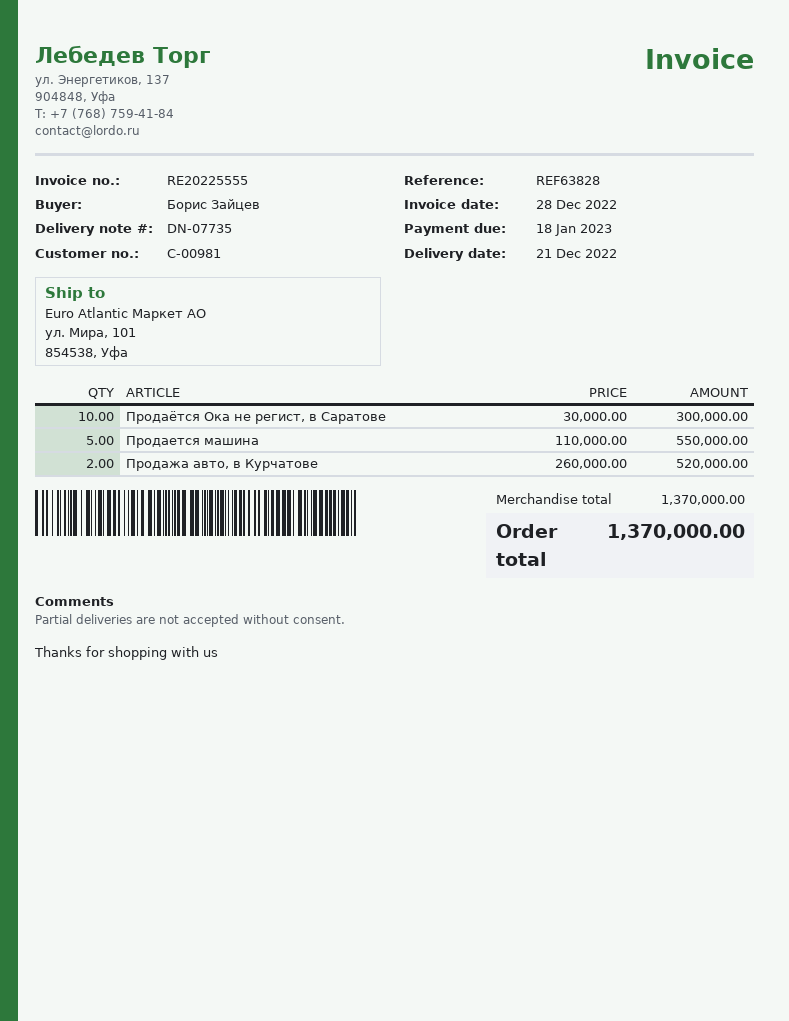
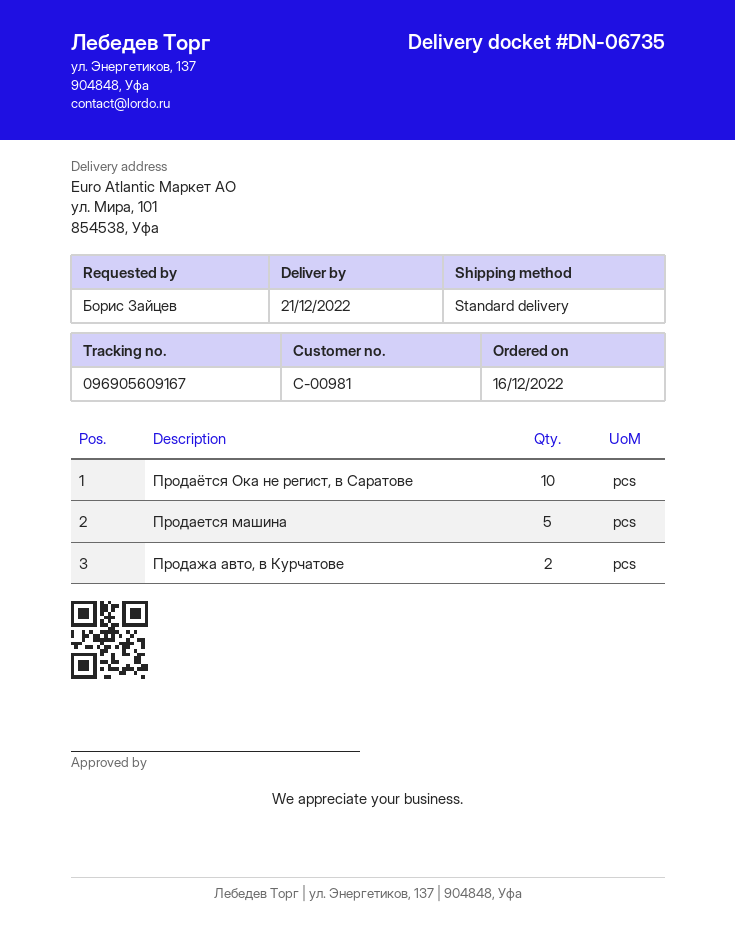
delivery note number: DN-07735 -> DN-06735

